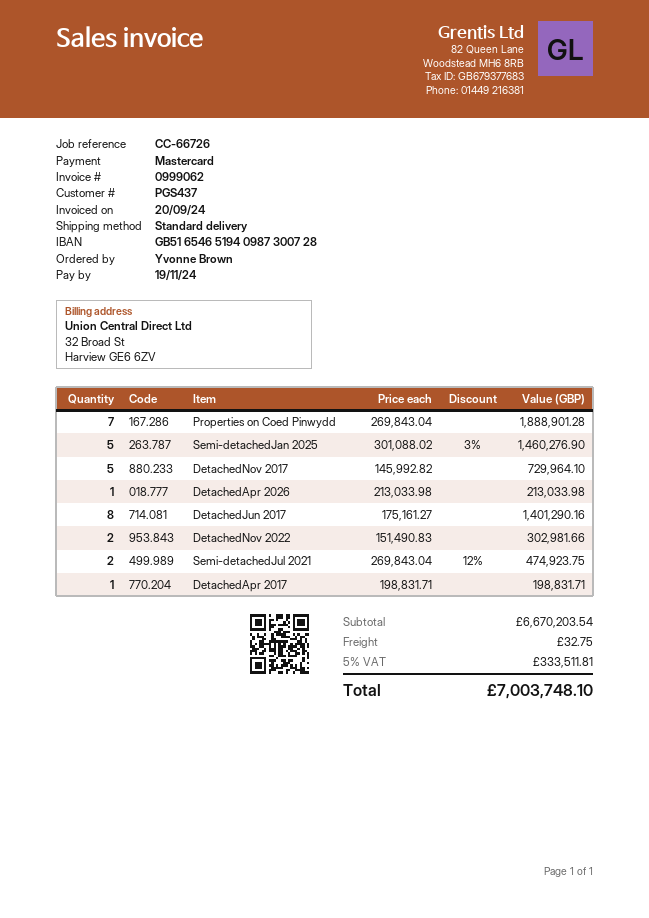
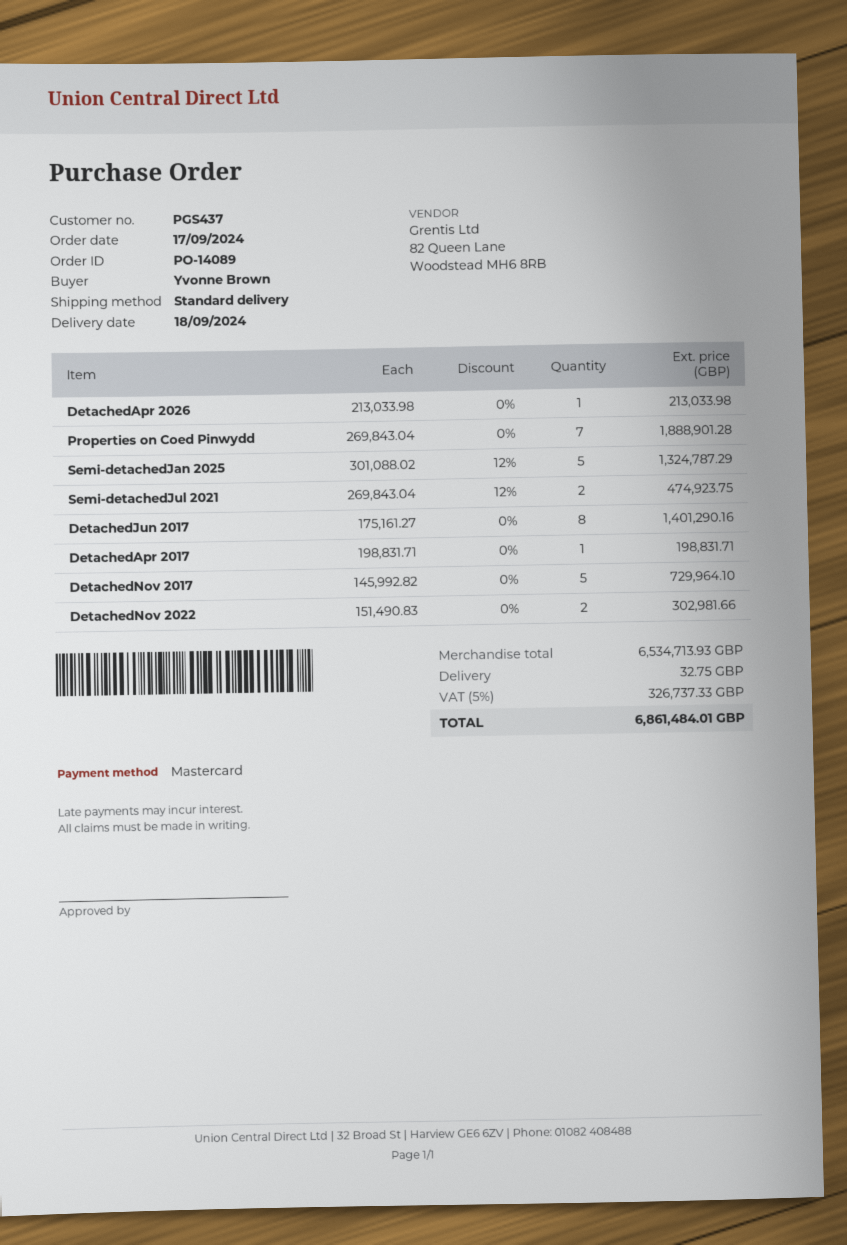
Semi-detachedJan 2025: 5 x 301088.02 - 3% = 1460276.90 -> 5 x 301088.02 - 12% = 1324787.29
subtotal: 6670203.54 -> 6534713.93
tax: 5% = 333511.81 -> 5% = 326737.33
total: 7003748.10 -> 6861484.01

